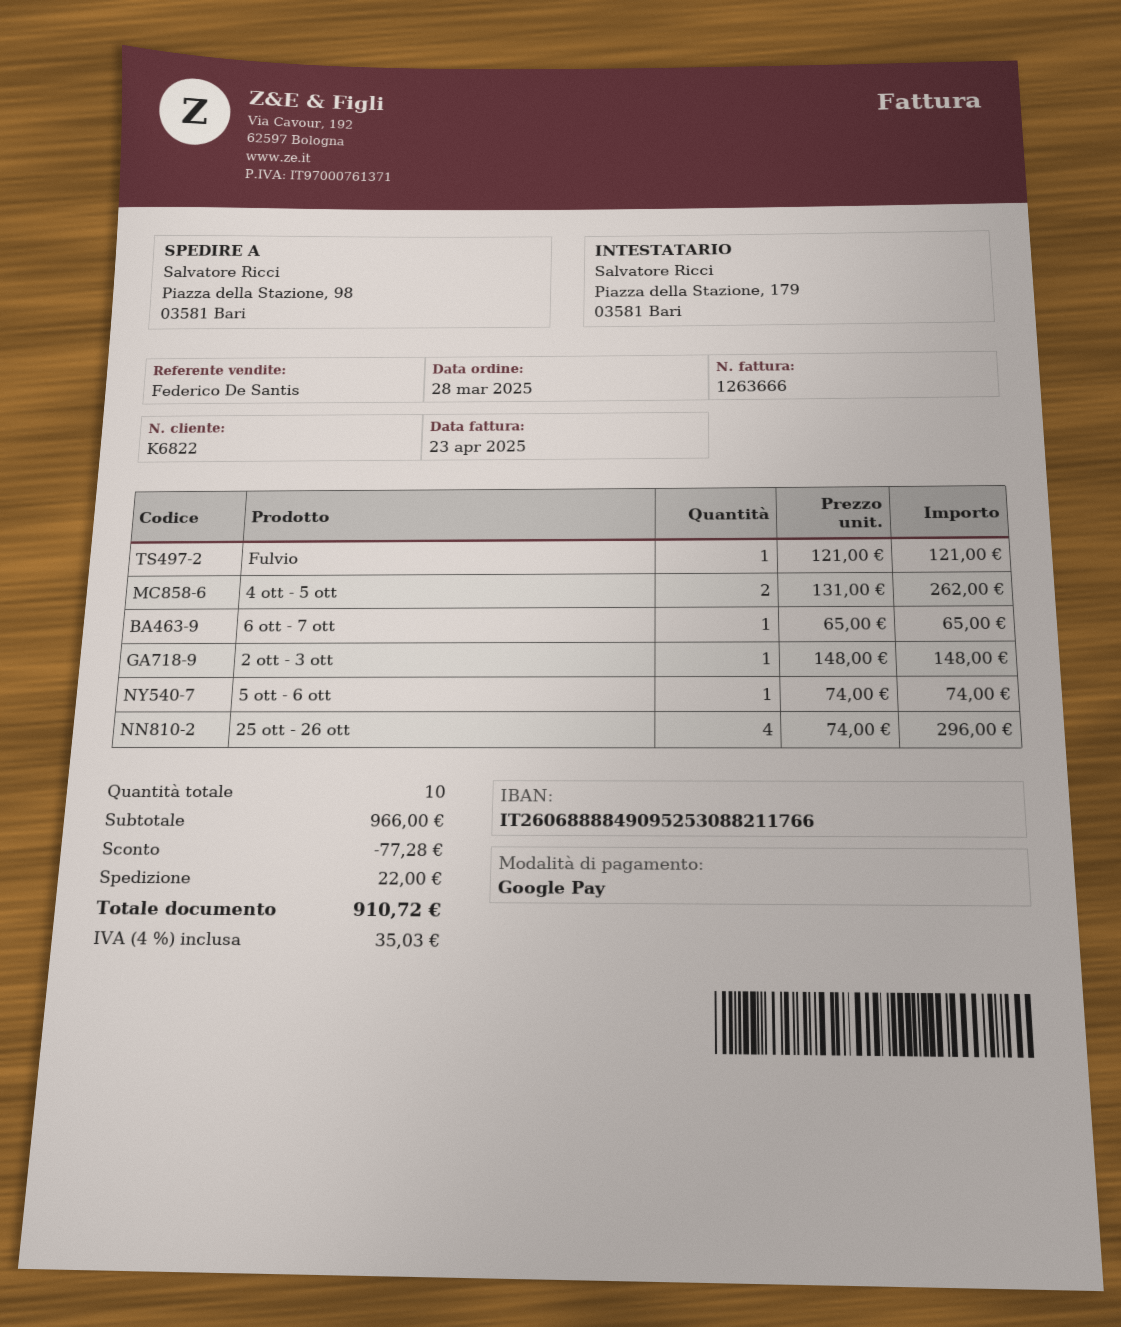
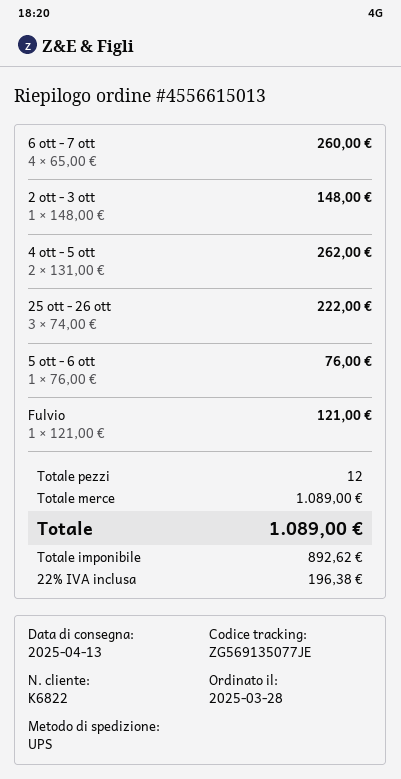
6 ott - 7 ott: 1 x 65.00 = 65.00 -> 4 x 65.00 = 260.00
5 ott - 6 ott: 1 x 74.00 = 74.00 -> 1 x 76.00 = 76.00
25 ott - 26 ott: 4 x 74.00 = 296.00 -> 3 x 74.00 = 222.00
total quantity: 10 -> 12
subtotal: 966.00 -> 1089.00
discount: 77.28 -> none
shipping: 22.00 -> none
tax: 4% = 35.03 -> 22% = 196.38
total: 910.72 -> 1089.00

